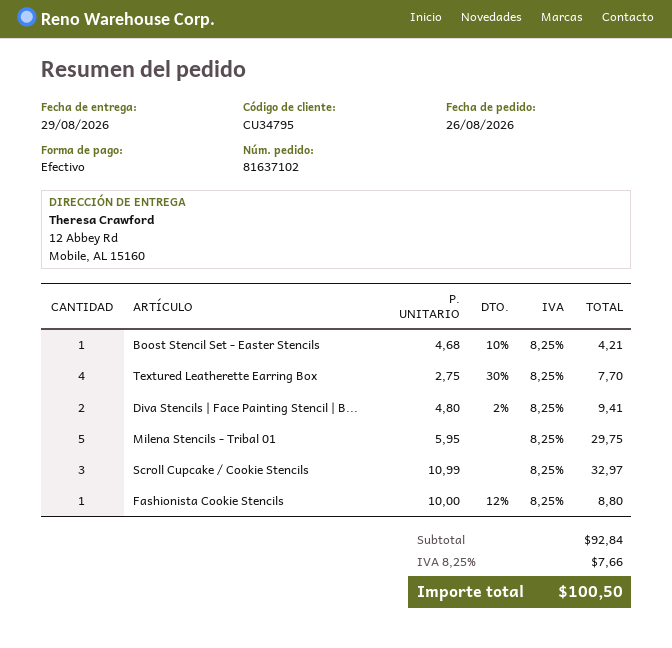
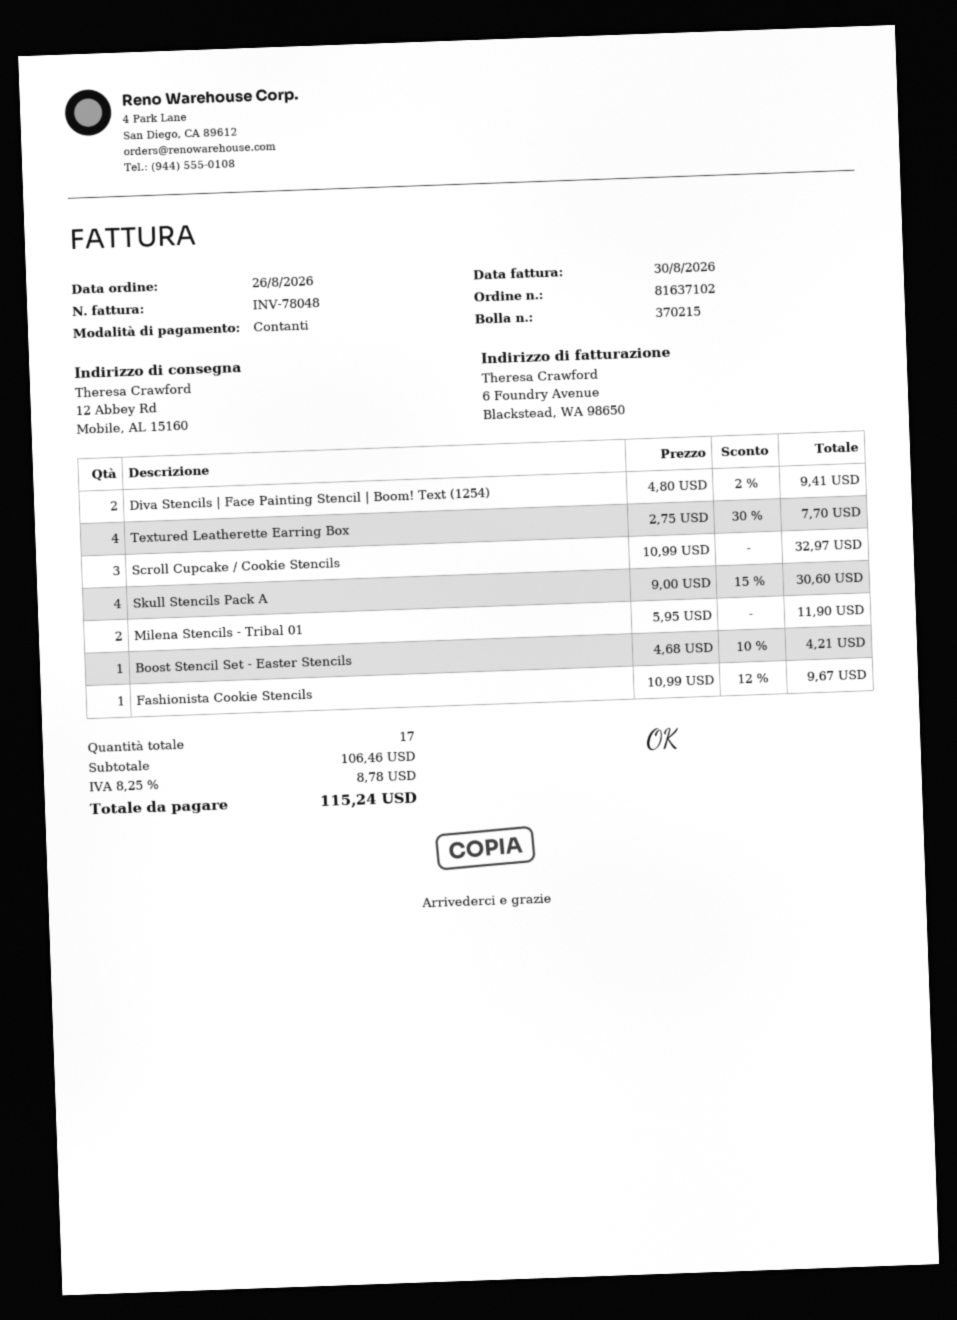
Milena Stencils - Tribal 01: 5 x 5.95 = 29.75 -> 2 x 5.95 = 11.90
Fashionista Cookie Stencils: 1 x 10.00 - 12% = 8.80 -> 1 x 10.99 - 12% = 9.67
Skull Stencils Pack A: none -> 4 x 9.00 - 15% = 30.60
subtotal: 92.84 -> 106.46
tax: 8.25% = 7.66 -> 8.25% = 8.78
total: 100.50 -> 115.24

